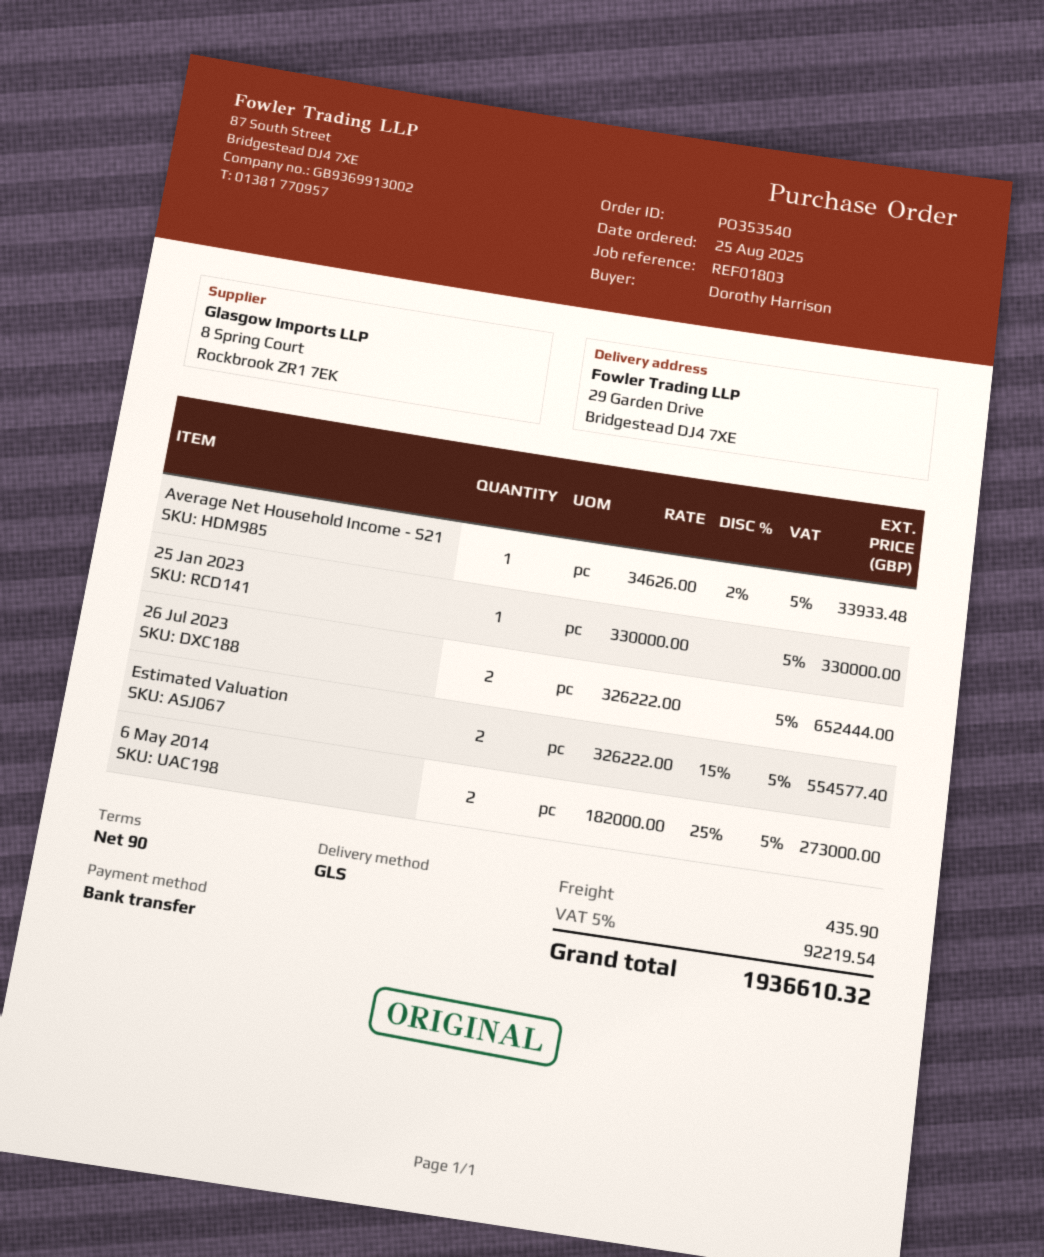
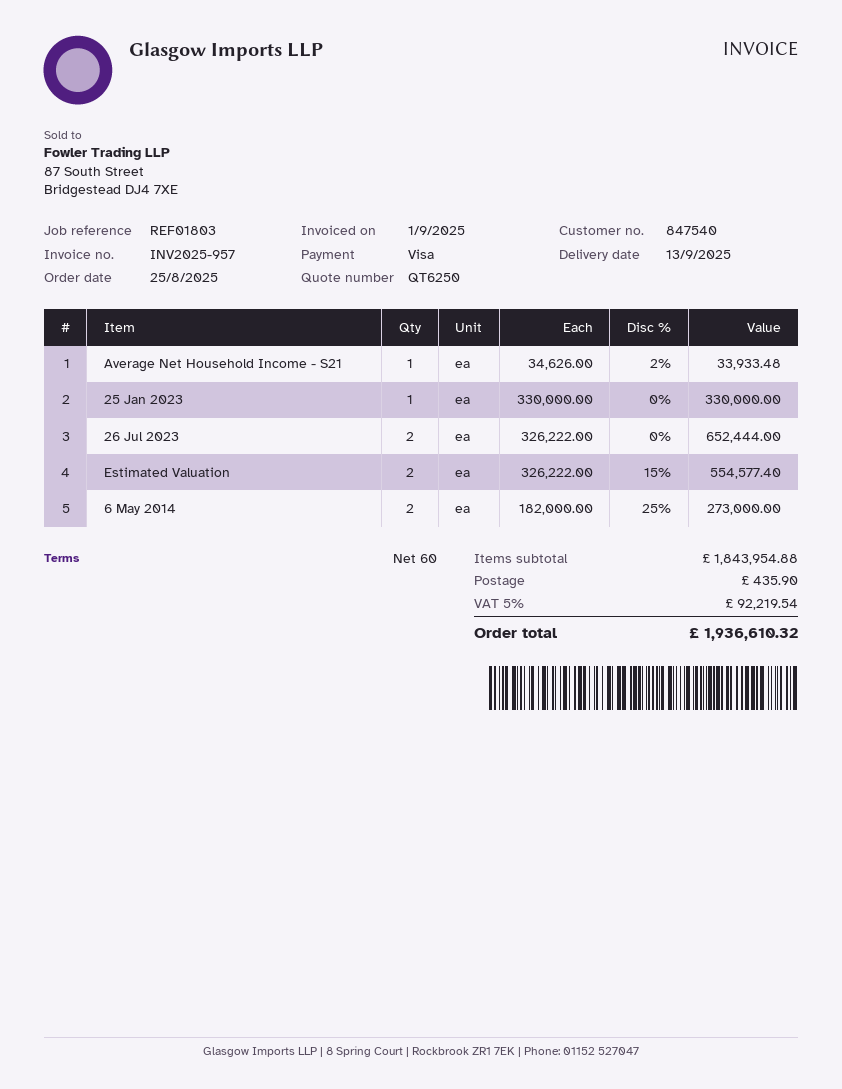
payment terms: 90 days -> 60 days
payment method: bank transfer -> Visa

